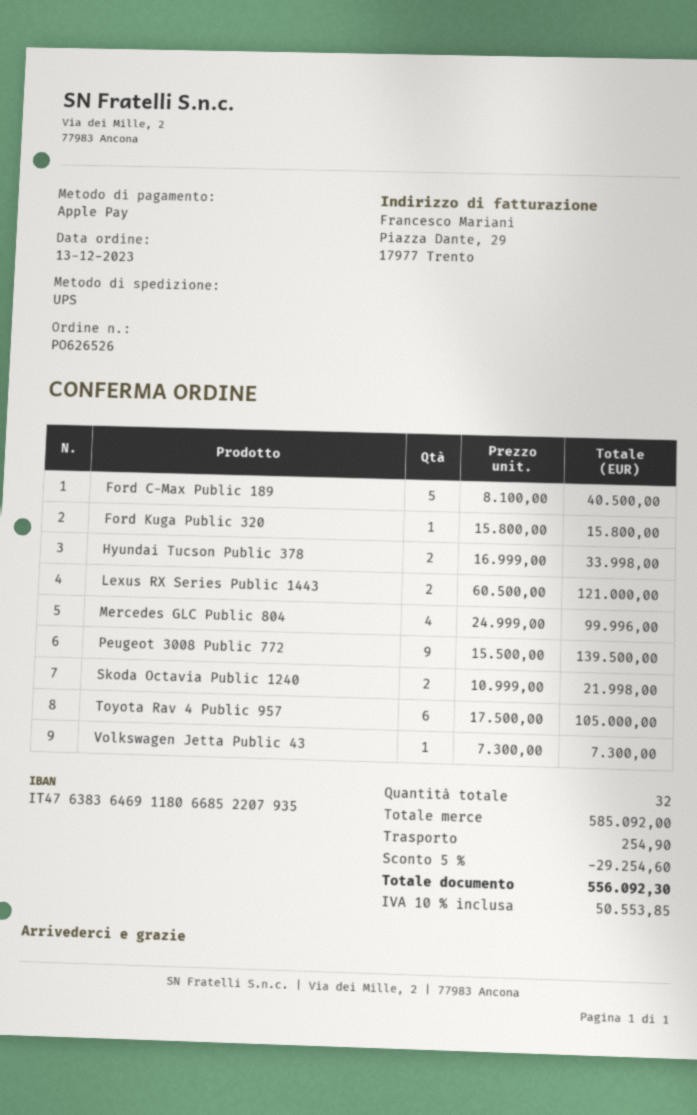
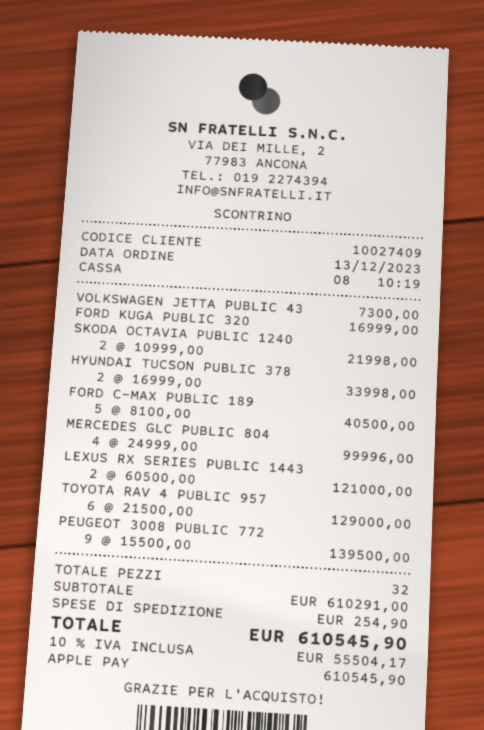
Ford Kuga Public 320: 1 x 15800.00 = 15800.00 -> 1 x 16999.00 = 16999.00
Toyota Rav 4 Public 957: 6 x 17500.00 = 105000.00 -> 6 x 21500.00 = 129000.00
subtotal: 585092.00 -> 610291.00
discount: 5% = 29254.60 -> none
tax: 10% = 50553.85 -> 10% = 55504.17
total: 556092.30 -> 610545.90

